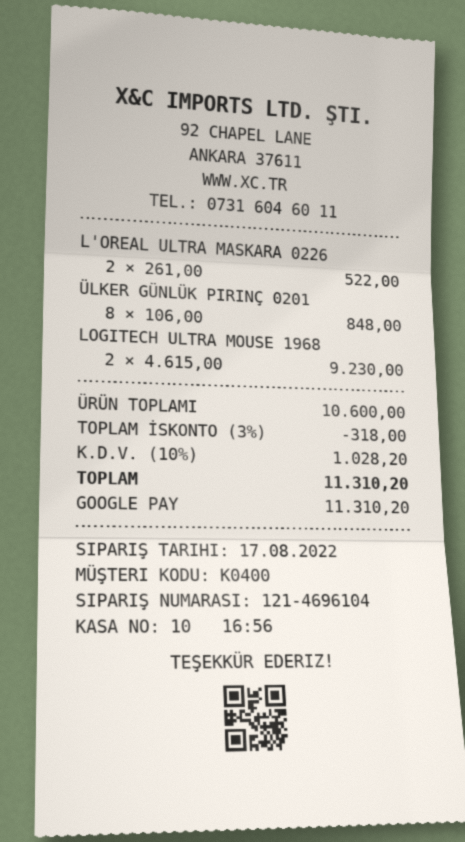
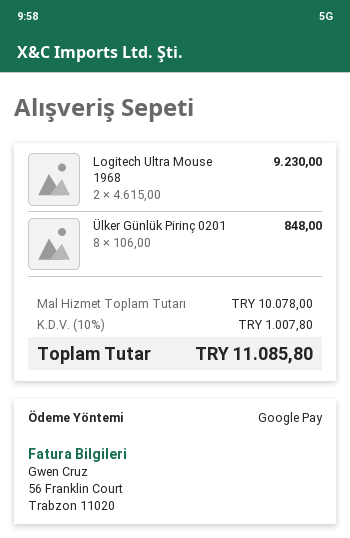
L'OREAL ULTRA MASKARA 0226: 2 x 261.00 = 522.00 -> none
subtotal: 10600.00 -> 10078.00
discount: 3% = 318.00 -> none
tax: 10% = 1028.20 -> 10% = 1007.80
total: 11310.20 -> 11085.80

